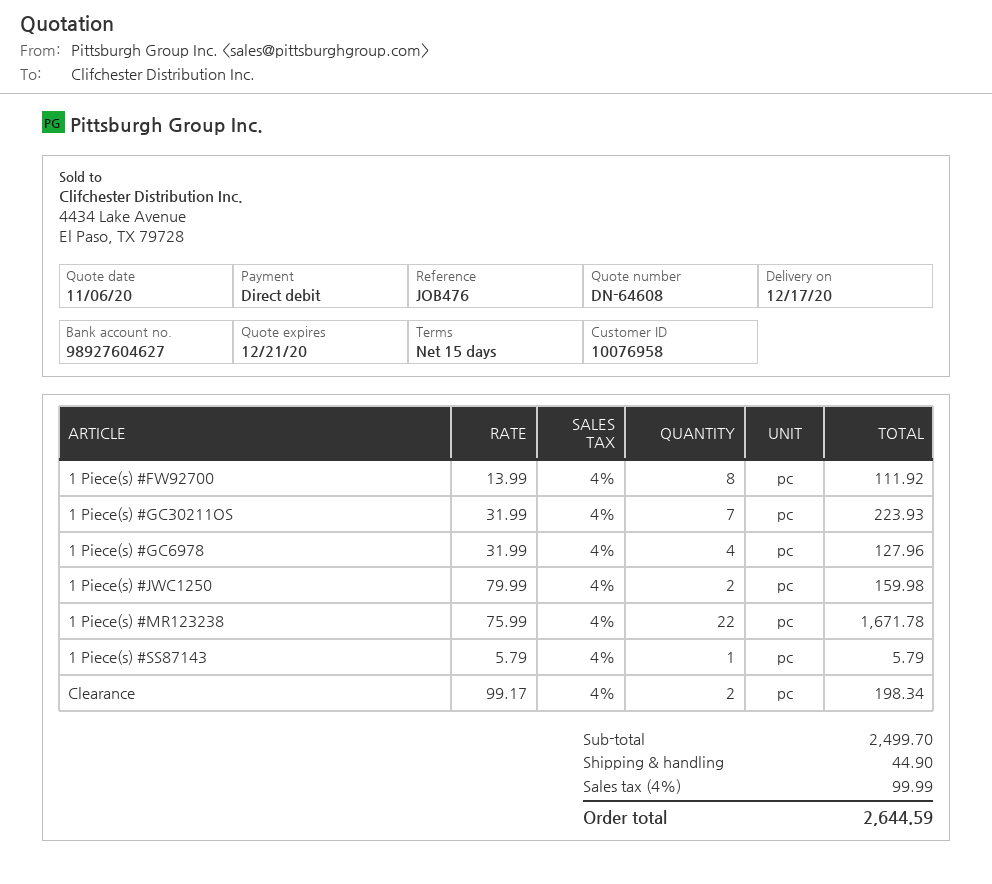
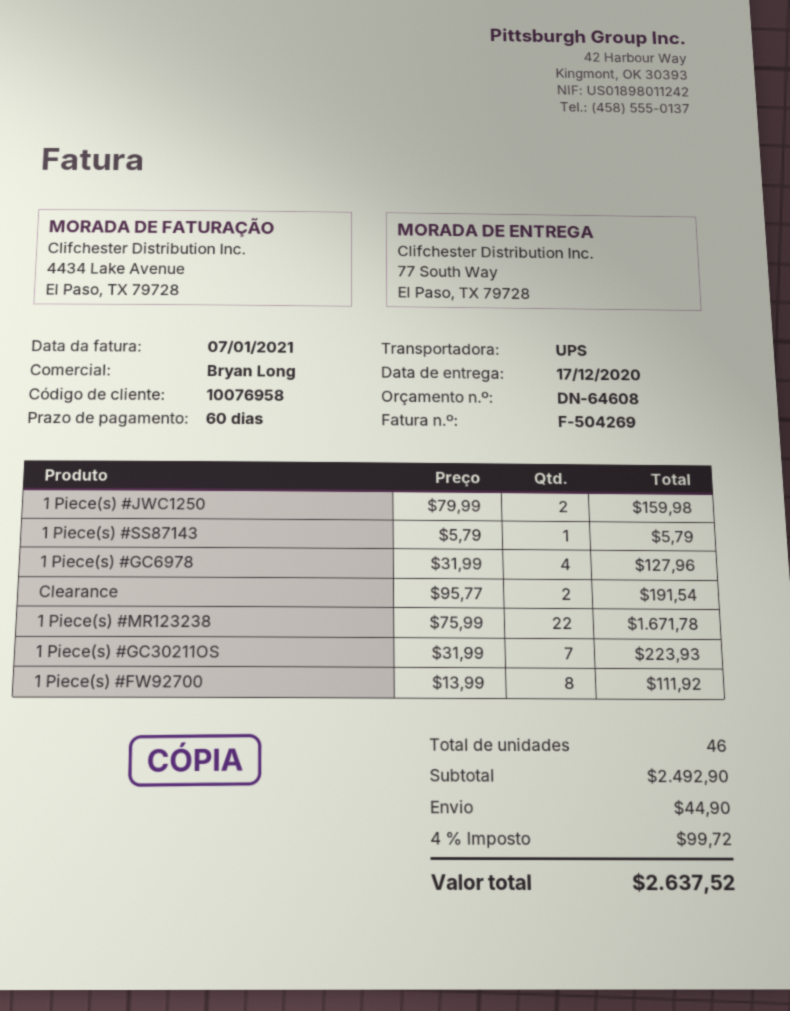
payment terms: 15 days -> 60 days
Clearance: 2 x 99.17 = 198.34 -> 2 x 95.77 = 191.54
subtotal: 2499.70 -> 2492.90
tax: 4% = 99.99 -> 4% = 99.72
total: 2644.59 -> 2637.52

